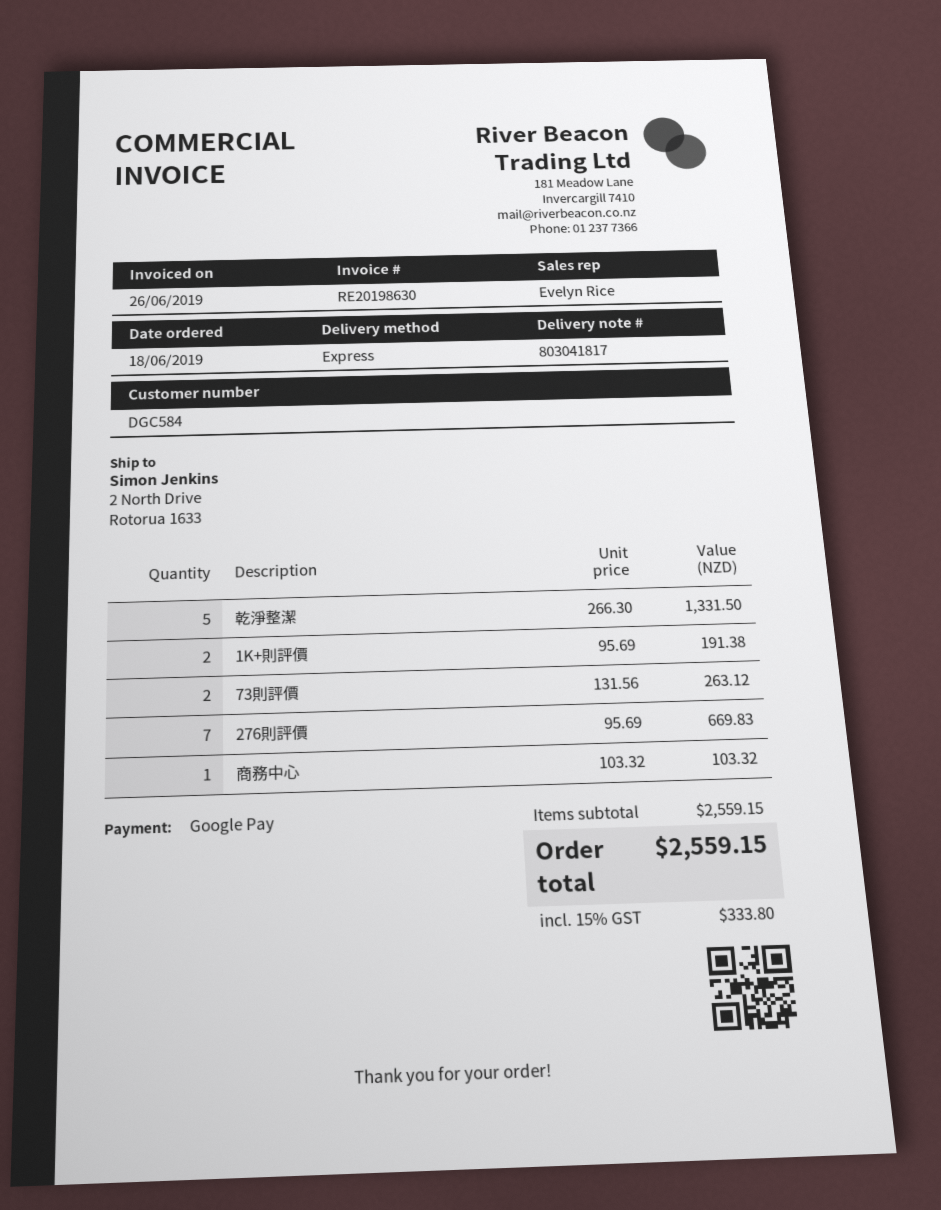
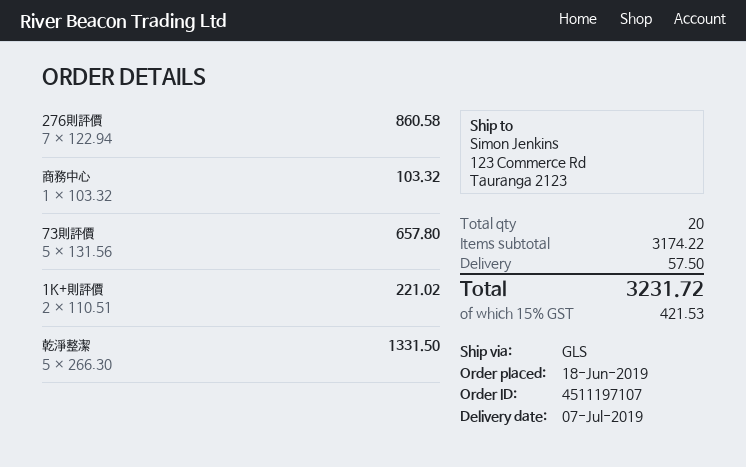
shipping method: express -> GLS
ship to: 2 North Drive, Rotorua 1633 -> 123 Commerce Rd, Tauranga 2123
1K+則評價: 2 x 95.69 = 191.38 -> 2 x 110.51 = 221.02
73則評價: 2 x 131.56 = 263.12 -> 5 x 131.56 = 657.80
276則評價: 7 x 95.69 = 669.83 -> 7 x 122.94 = 860.58
subtotal: 2559.15 -> 3174.22
shipping: none -> 57.50
tax: 15% = 333.80 -> 15% = 421.53
total: 2559.15 -> 3231.72

